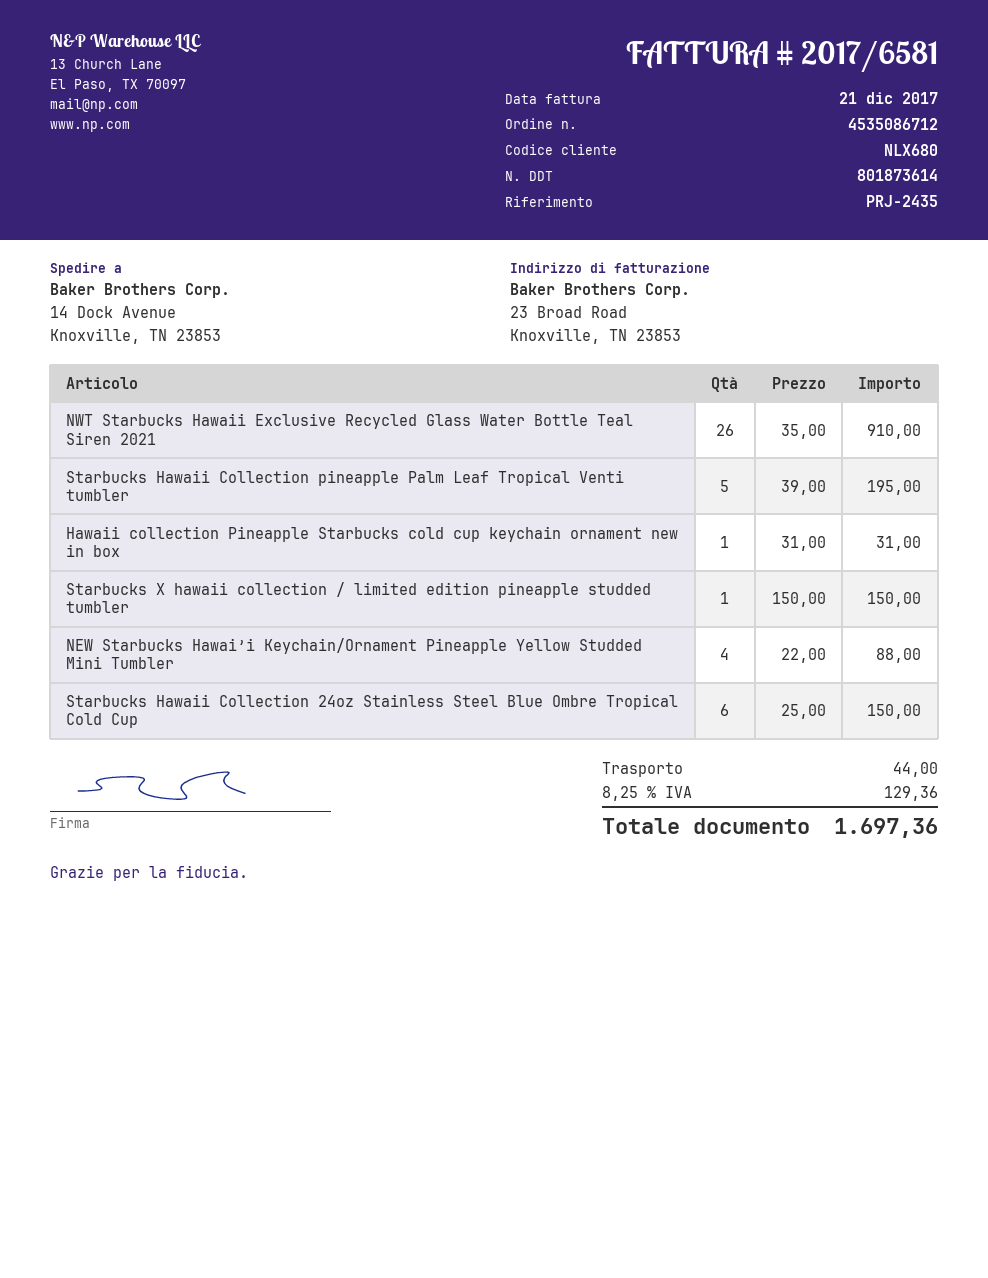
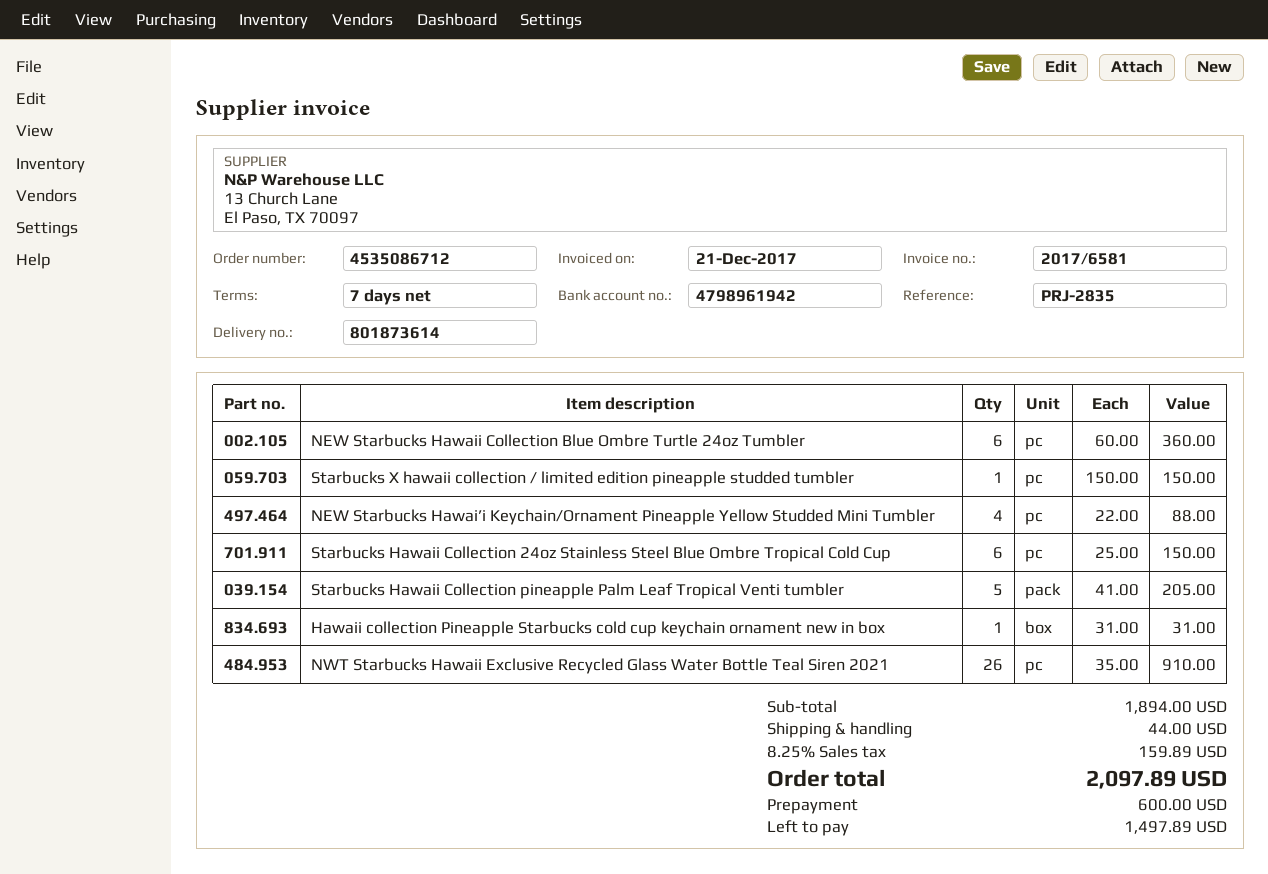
reference: PRJ-2435 -> PRJ-2835
Starbucks Hawaii Collection pineapple Palm Leaf Tropical Venti tumbler: 5 x 39.00 = 195.00 -> 5 x 41.00 = 205.00
NEW Starbucks Hawaii Collection Blue Ombre Turtle 24oz Tumbler: none -> 6 x 60.00 = 360.00
tax: 8.25% = 129.36 -> 8.25% = 159.89
total: 1697.36 -> 2097.89

